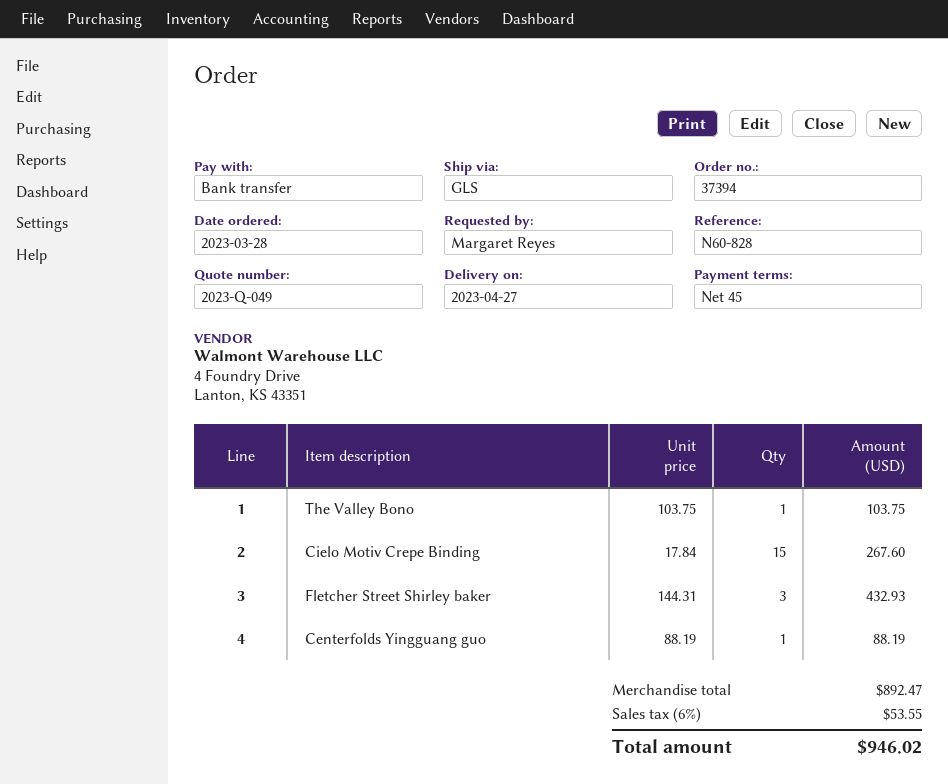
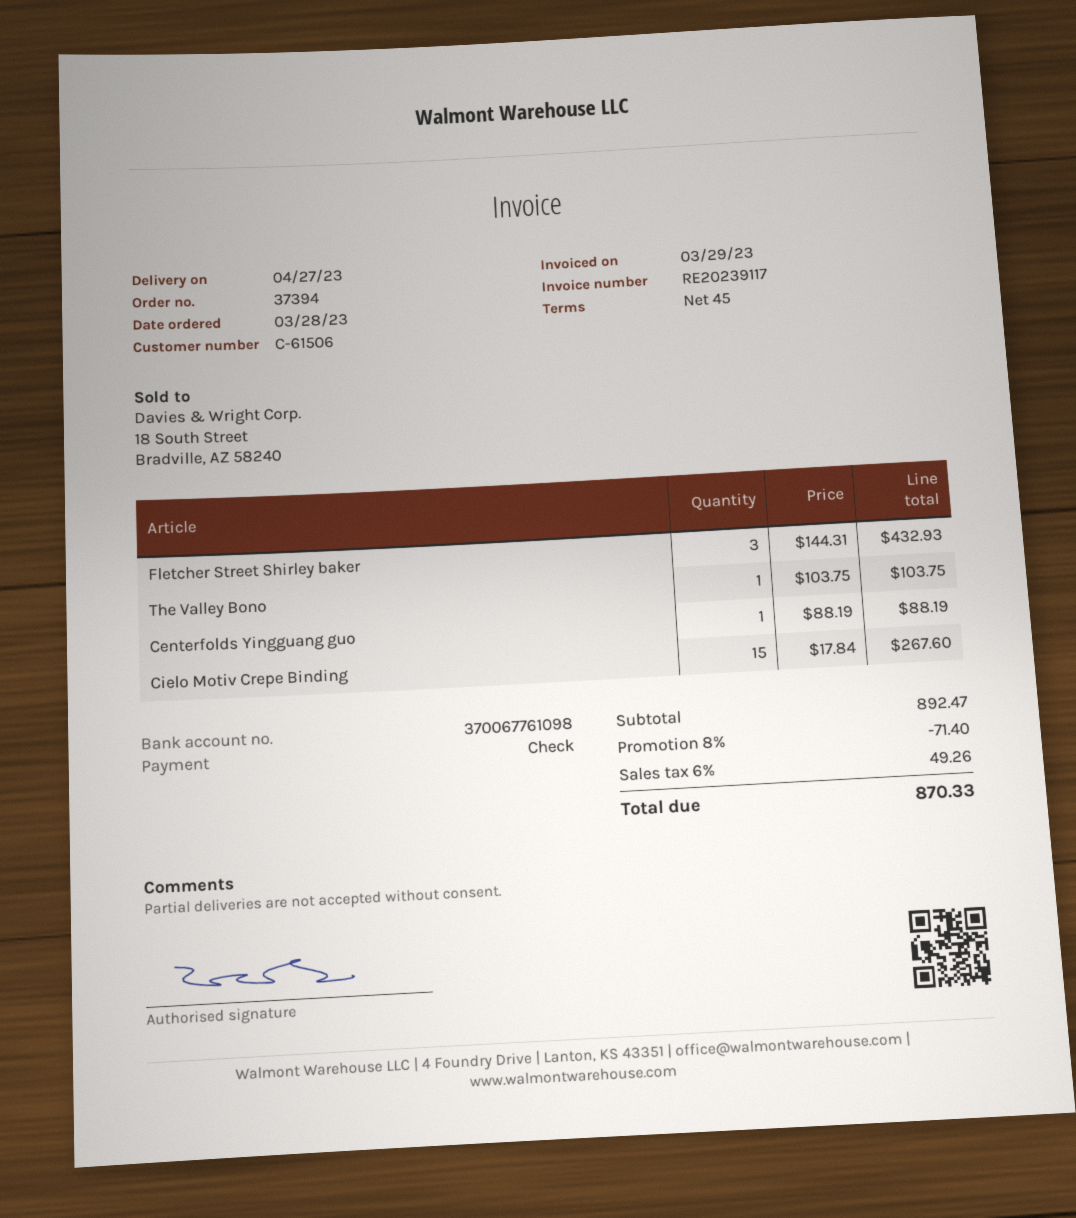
payment method: bank transfer -> cheque
discount: none -> 8% = 71.40
tax: 6% = 53.55 -> 6% = 49.26
total: 946.02 -> 870.33

